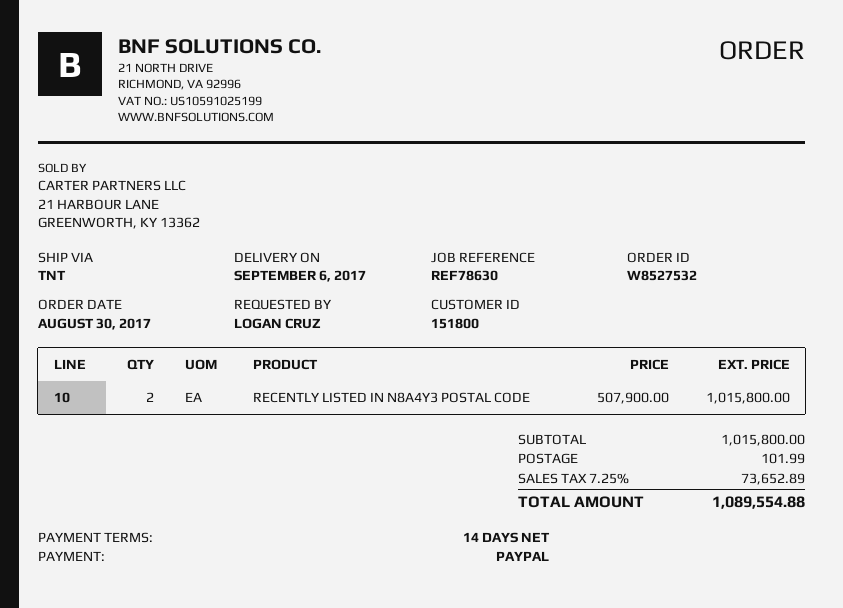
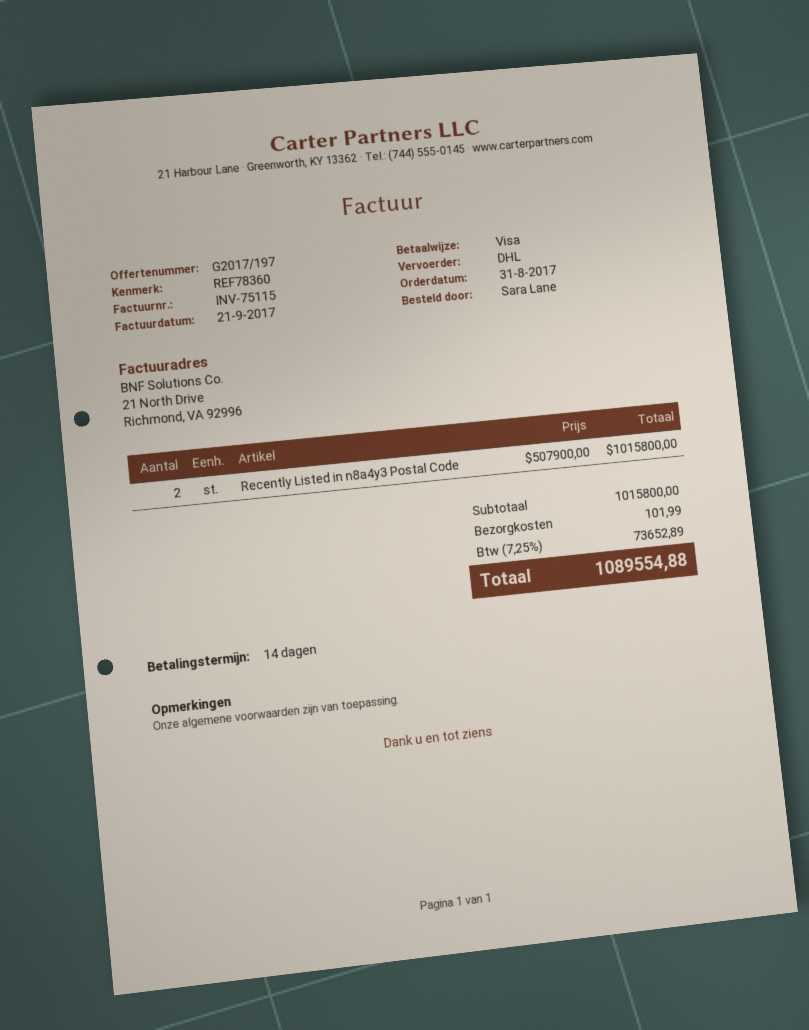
order date: 2017-08-30 -> 2017-08-31
reference: REF78630 -> REF78360
ordered by: LOGAN CRUZ -> Sara Lane
payment method: PayPal -> Visa
shipping method: TNT -> DHL

